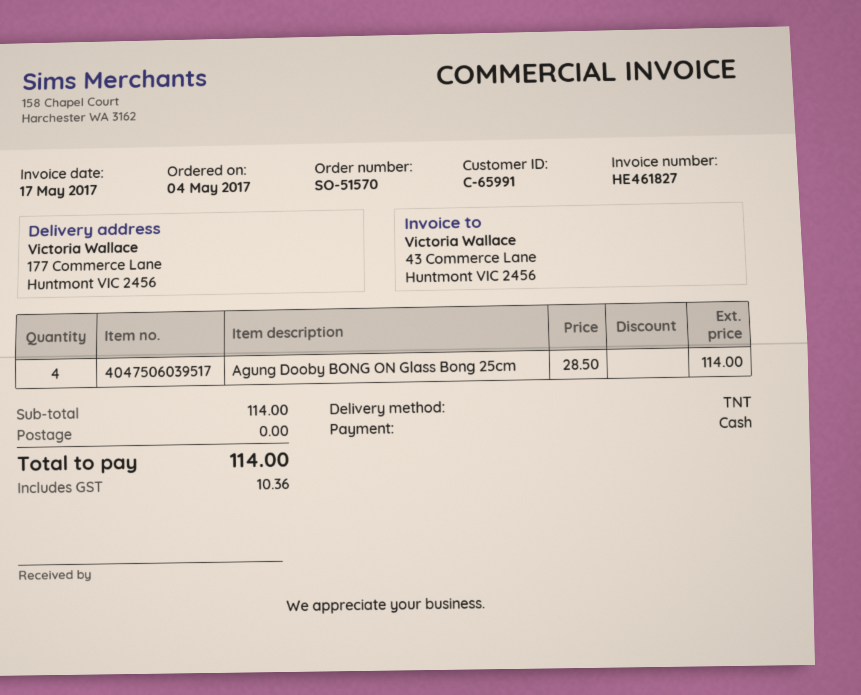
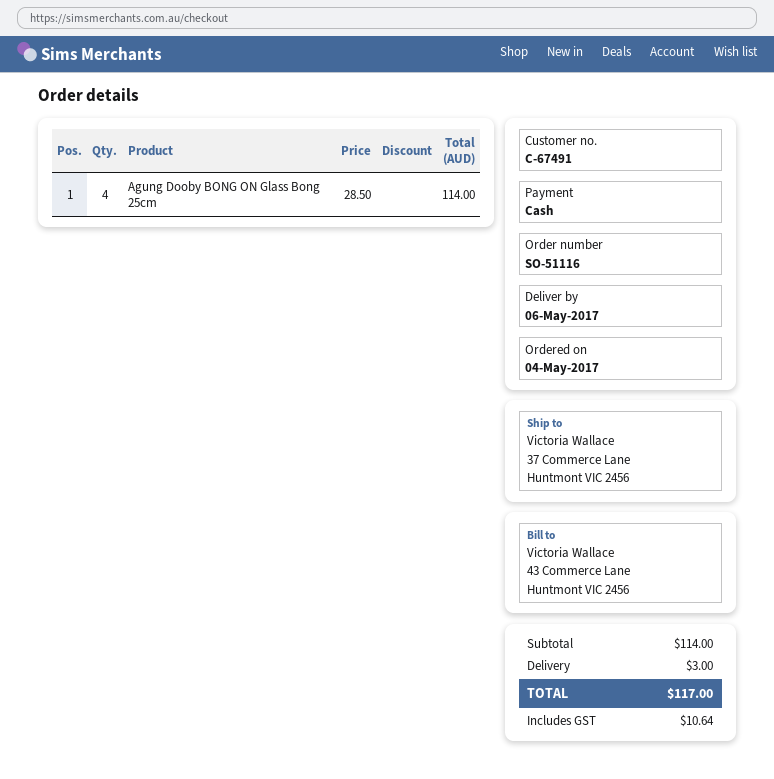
order number: SO-51570 -> SO-51116
customer number: C-65991 -> C-67491
ship to: 177 Commerce Lane, Huntmont VIC 2456 -> 37 Commerce Lane, Huntmont VIC 2456
shipping: 0.00 -> 3.00
tax: 10.36 -> 10.64
total: 114.00 -> 117.00

